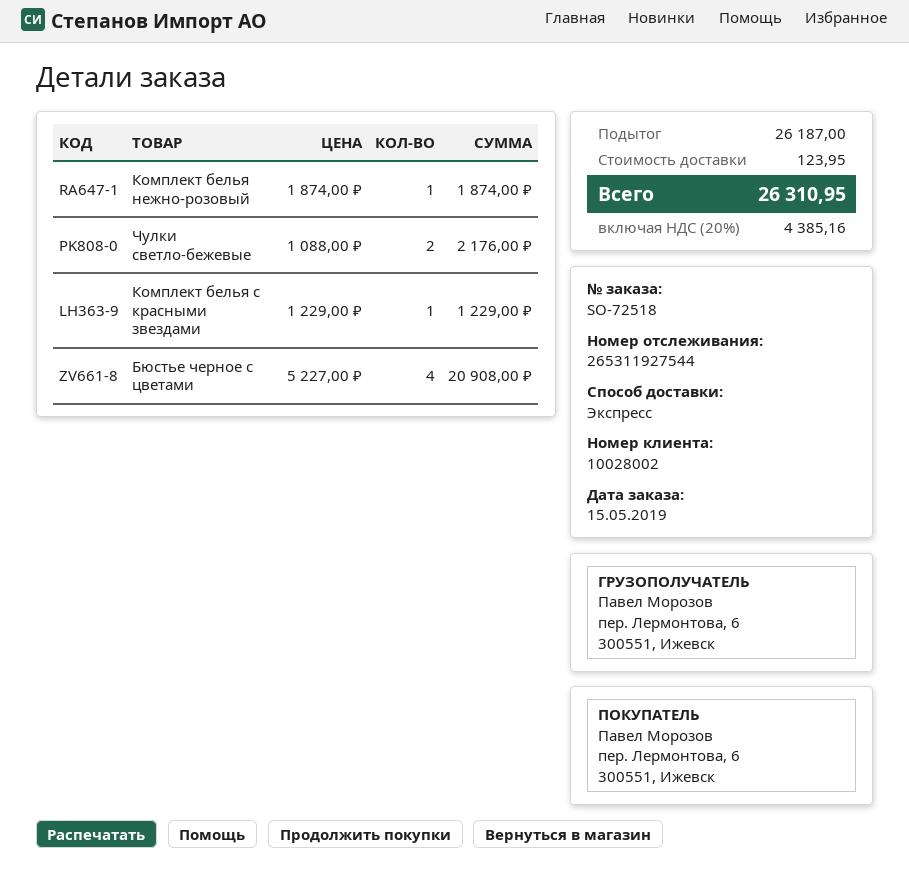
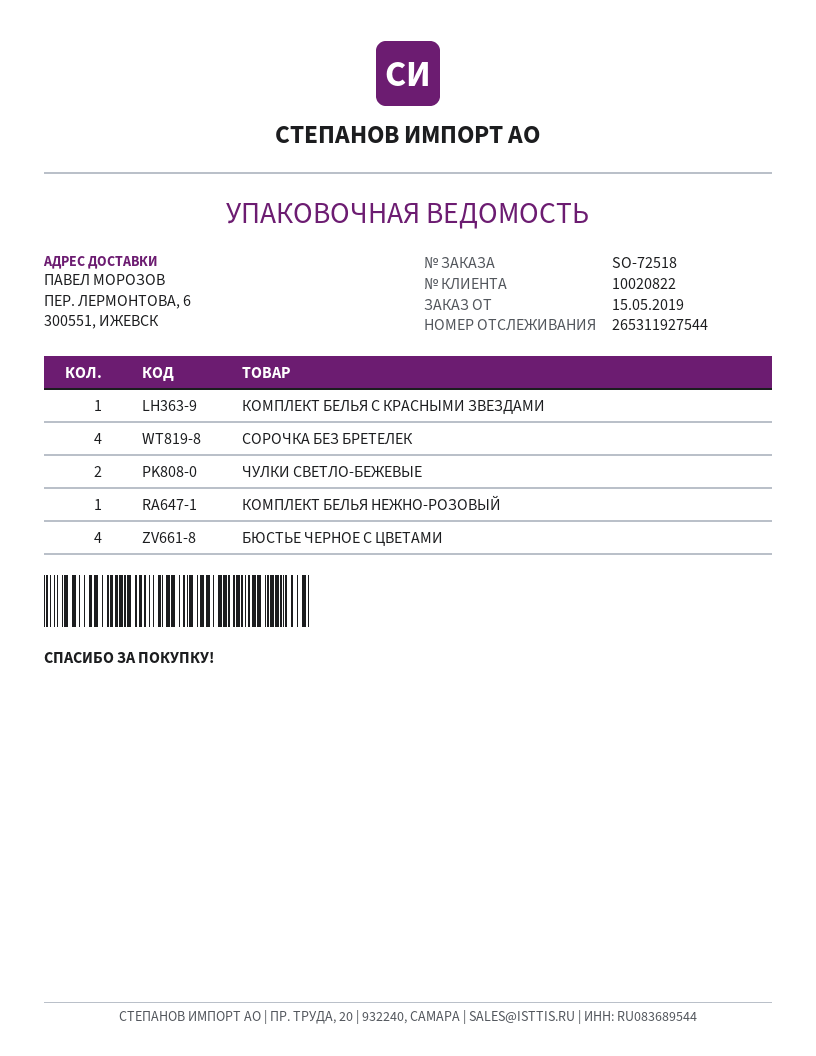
customer number: 10028002 -> 10020822
СОРОЧКА БЕЗ БРЕТЕЛЕК: none -> 4

